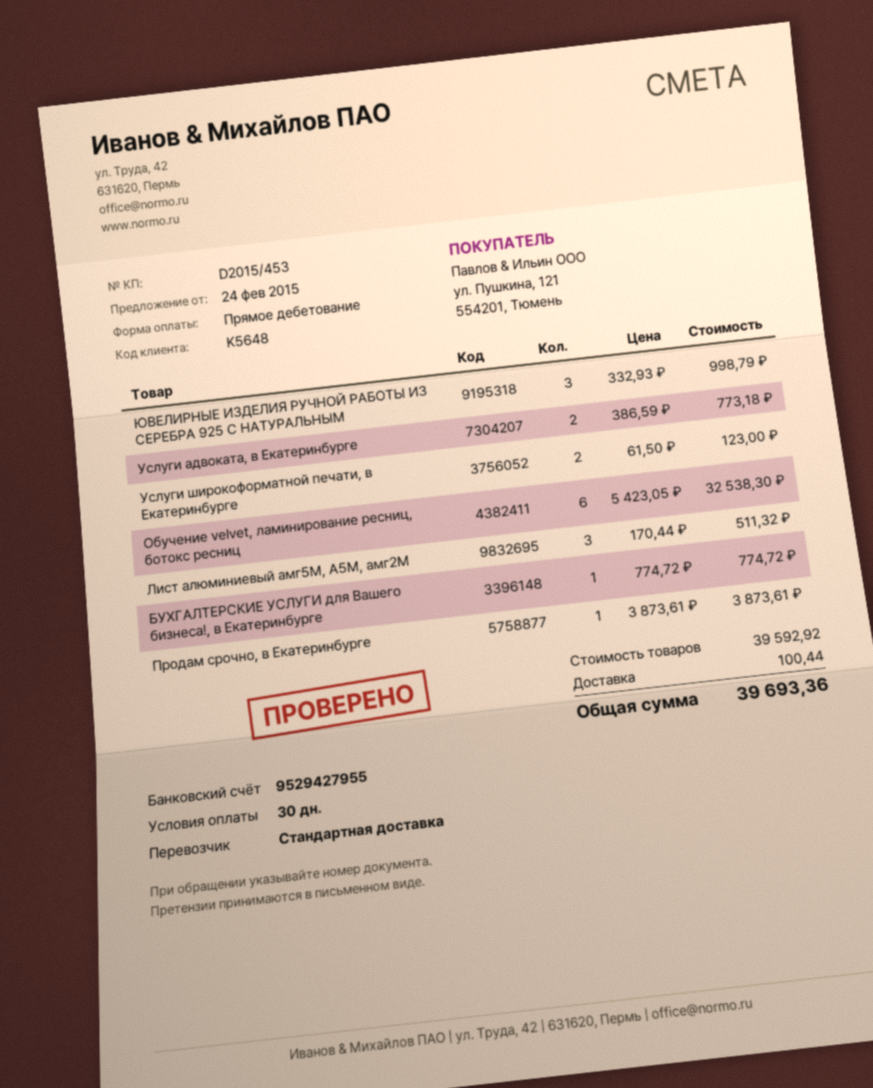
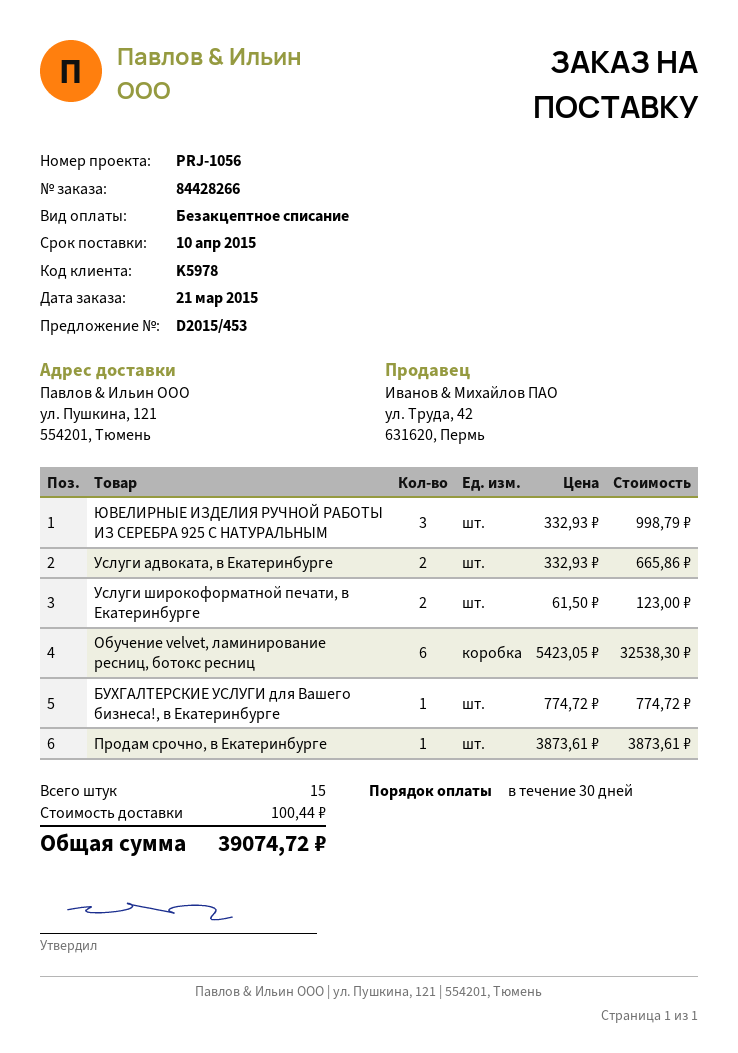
customer number: K5648 -> K5978
Услуги адвоката, в Екатеринбурге: 2 x 386.59 = 773.18 -> 2 x 332.93 = 665.86
Лист алюминиевый амг5М, А5М, амг2М: 3 x 170.44 = 511.32 -> none
total: 39693.36 -> 39074.72

